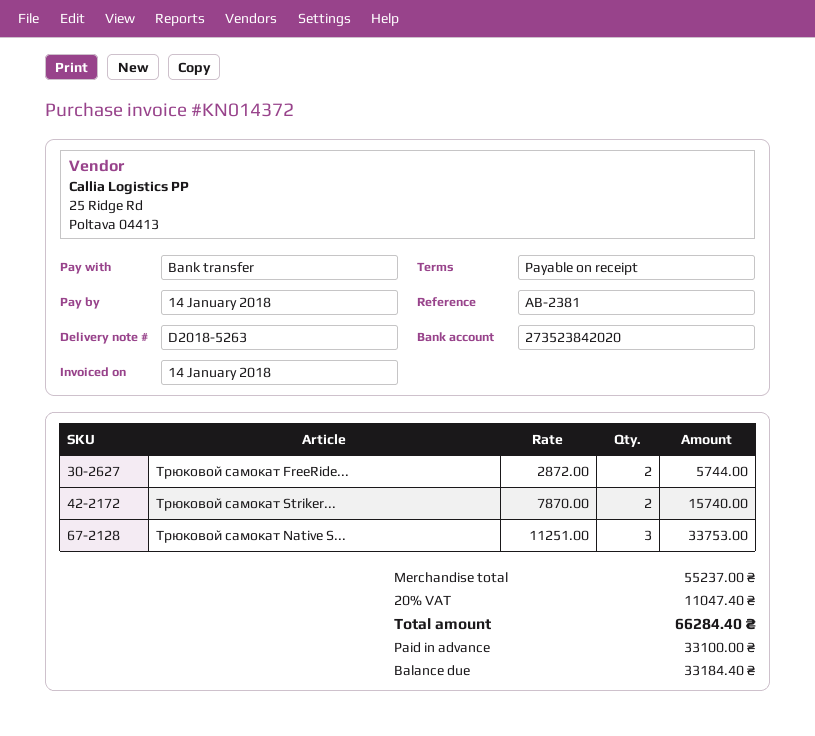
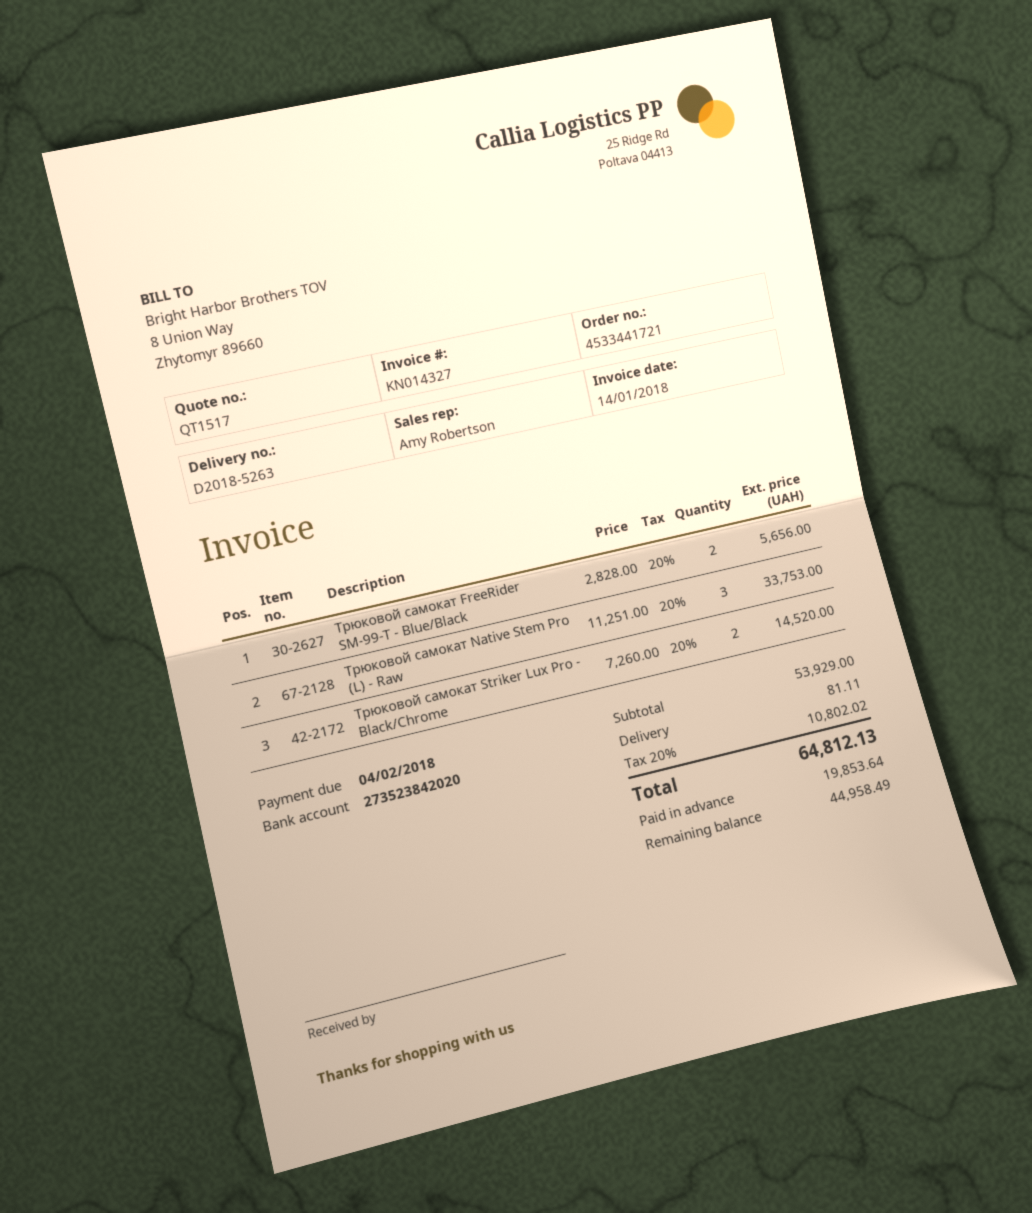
invoice number: KN014372 -> KN014327
due date: 2018-01-14 -> 2018-02-04
Трюковой самокат FreeRide...: 2 x 2872.00 = 5744.00 -> 2 x 2828.00 = 5656.00
Трюковой самокат Striker...: 2 x 7870.00 = 15740.00 -> 2 x 7260.00 = 14520.00
subtotal: 55237.00 -> 53929.00
shipping: none -> 81.11
tax: 20% = 11047.40 -> 20% = 10802.02
total: 66284.40 -> 64812.13
deposit: 33100.00 -> 19853.64
balance: 33184.40 -> 44958.49

